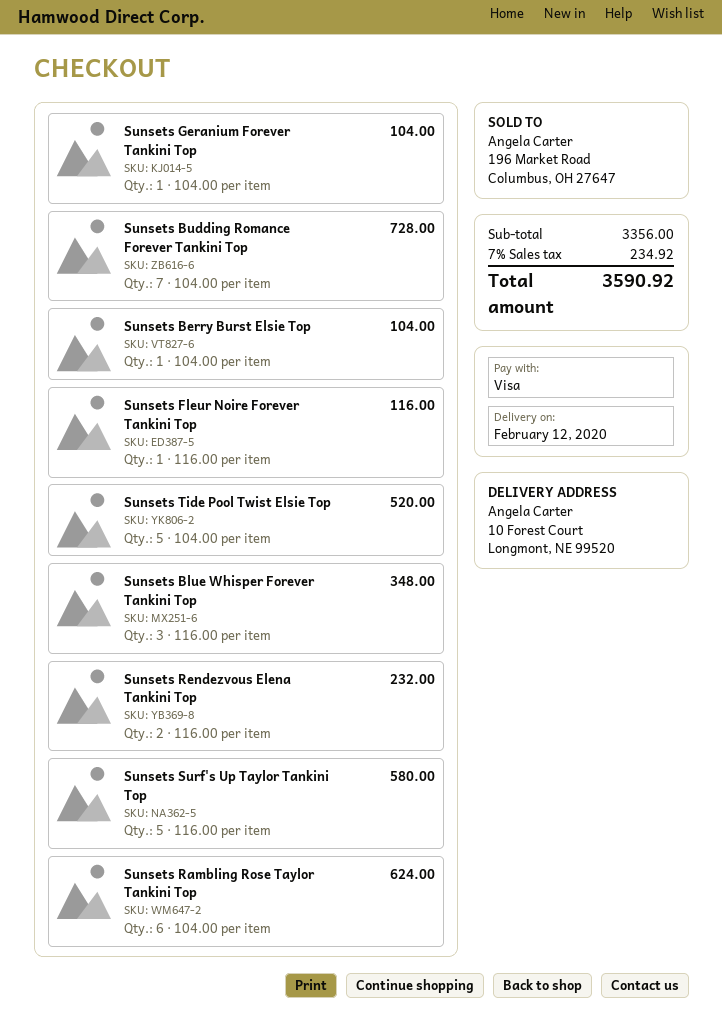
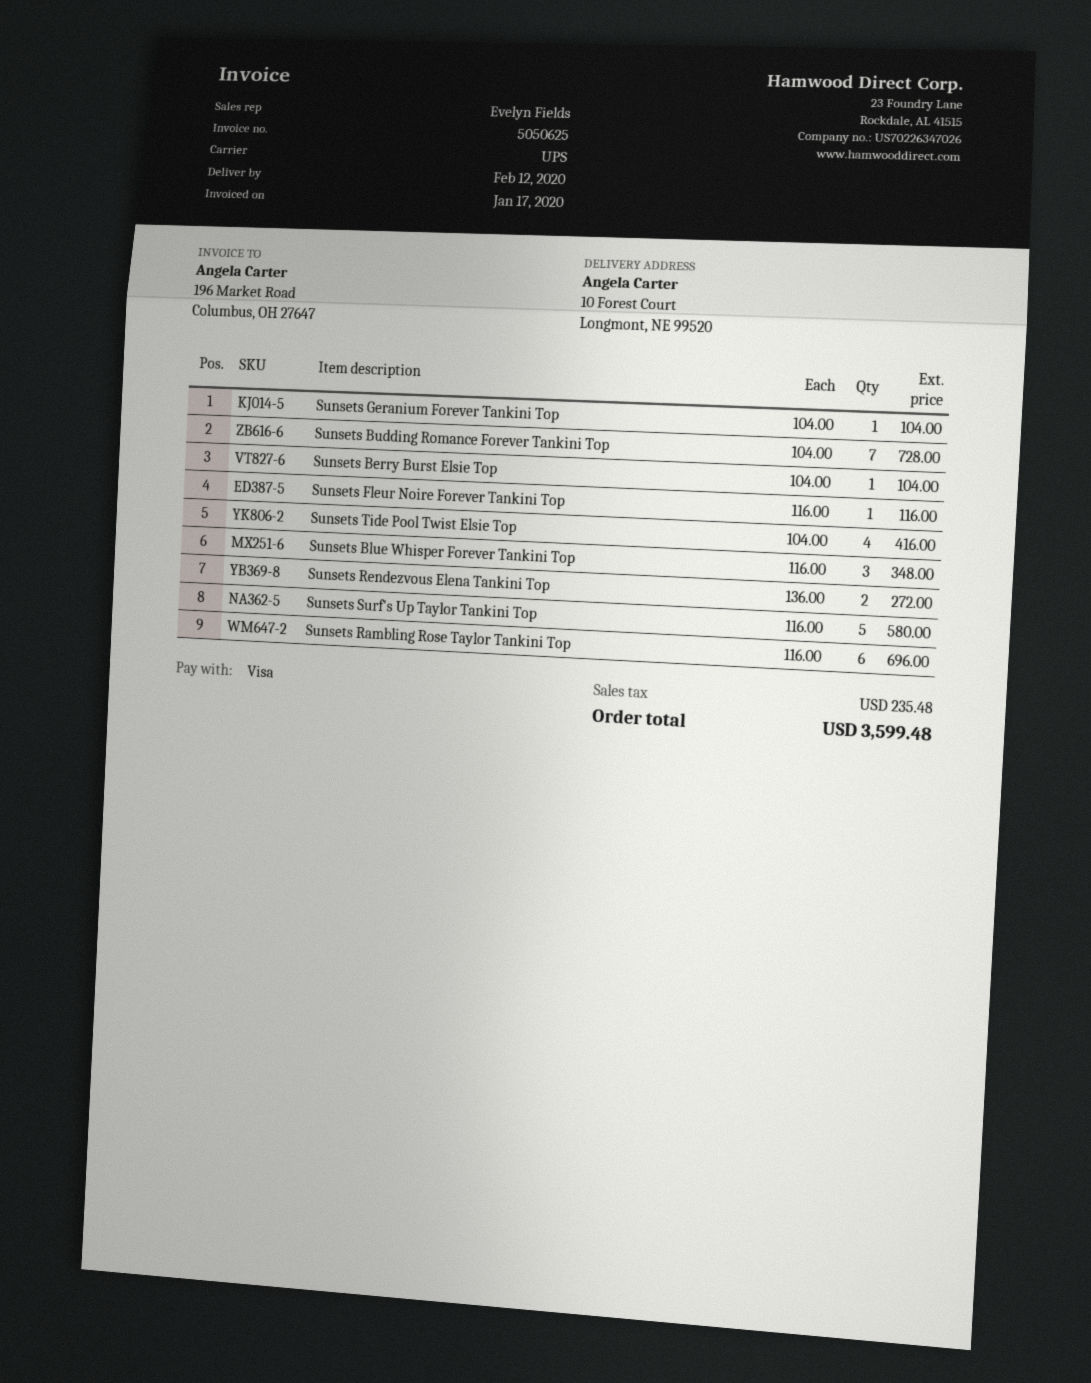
Sunsets Tide Pool Twist Elsie Top: 5 x 104.00 = 520.00 -> 4 x 104.00 = 416.00
Sunsets Rendezvous Elena Tankini Top: 2 x 116.00 = 232.00 -> 2 x 136.00 = 272.00
Sunsets Rambling Rose Taylor Tankini Top: 6 x 104.00 = 624.00 -> 6 x 116.00 = 696.00
tax: 234.92 -> 235.48
total: 3590.92 -> 3599.48

